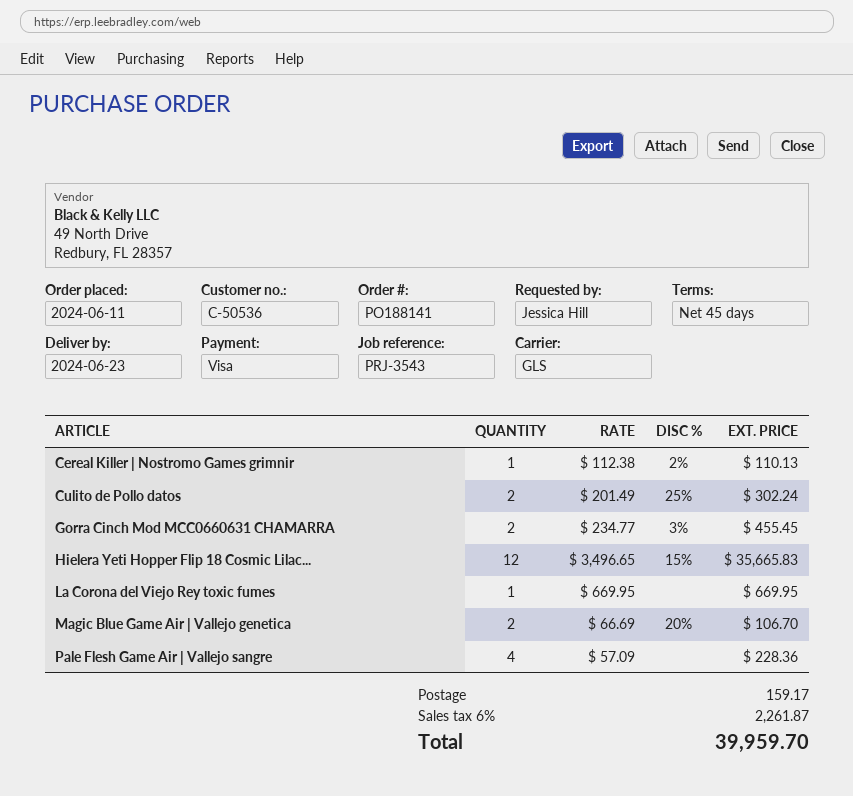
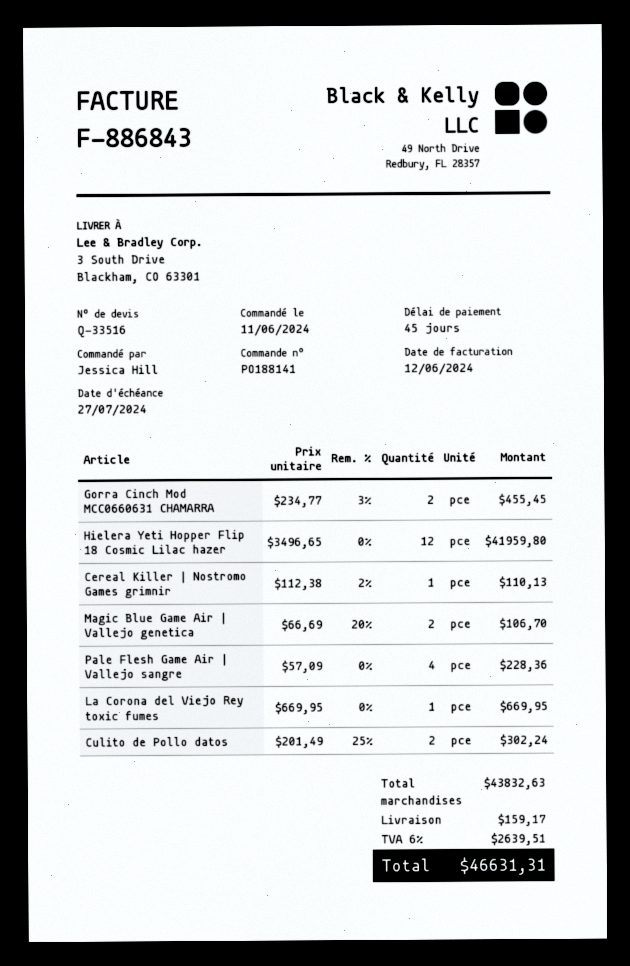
Hielera Yeti Hopper Flip 18 Cosmic Lilac...: 12 x 3496.65 - 15% = 35665.83 -> 12 x 3496.65 = 41959.80
tax: 6% = 2261.87 -> 6% = 2639.51
total: 39959.70 -> 46631.31

